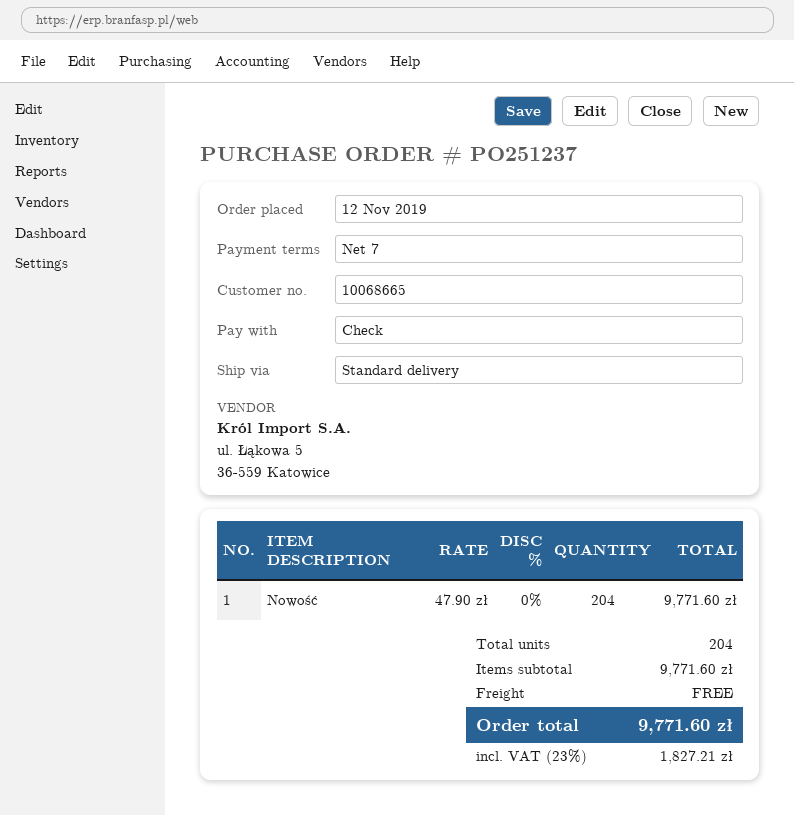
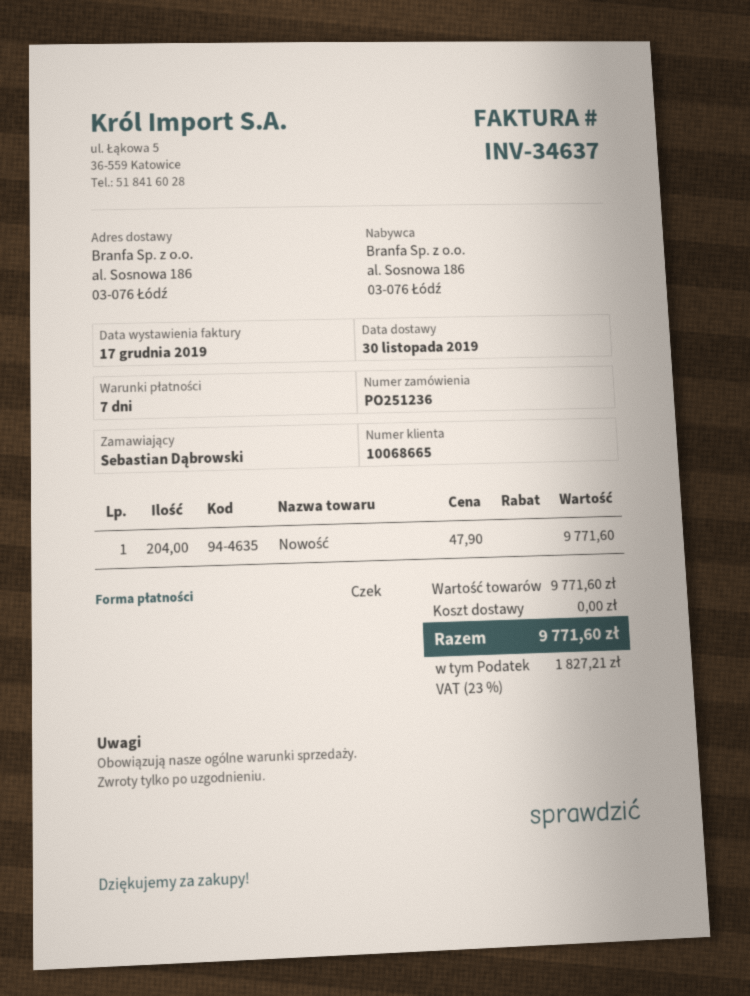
order number: PO251237 -> PO251236

